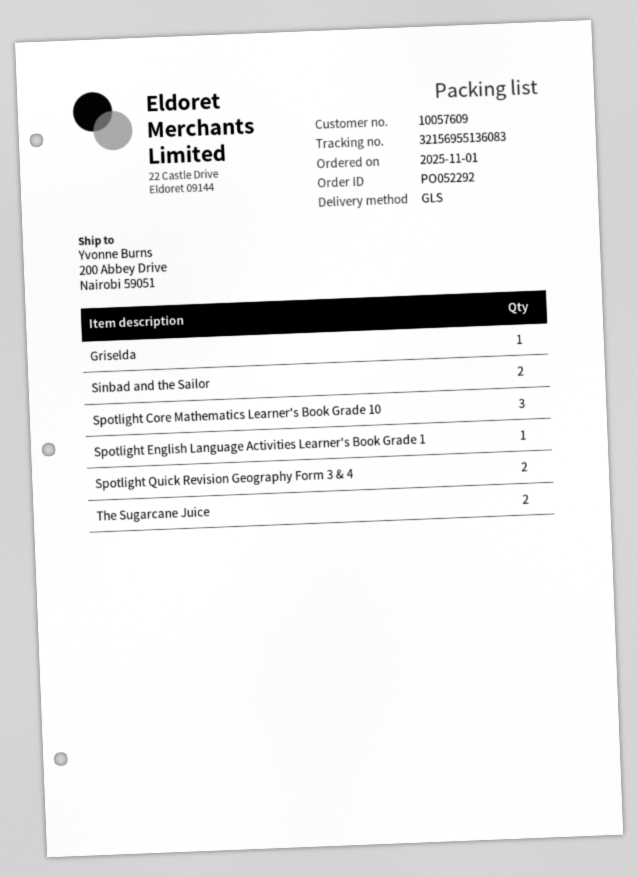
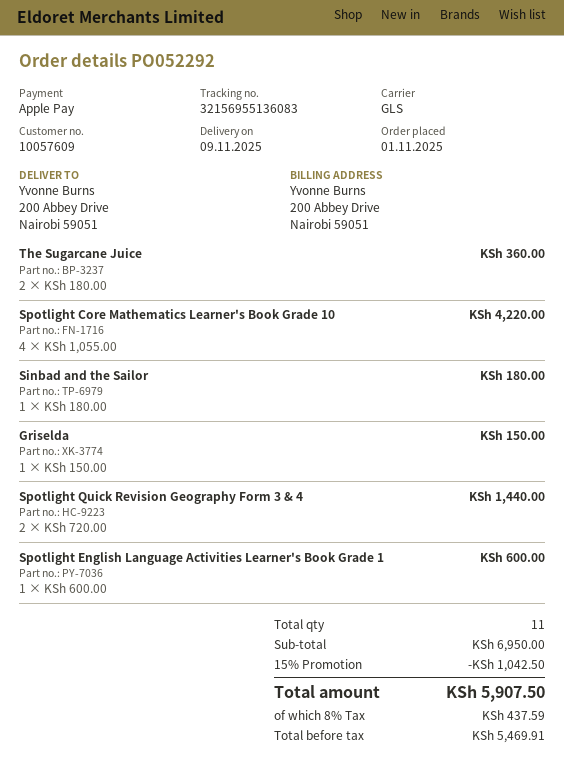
Sinbad and the Sailor: 2 -> 1
Spotlight Core Mathematics Learner's Book Grade 10: 3 -> 4

